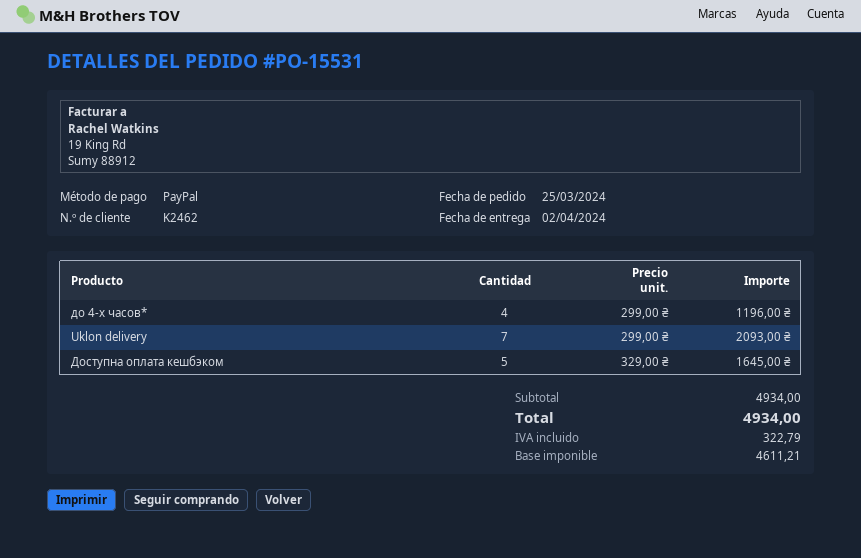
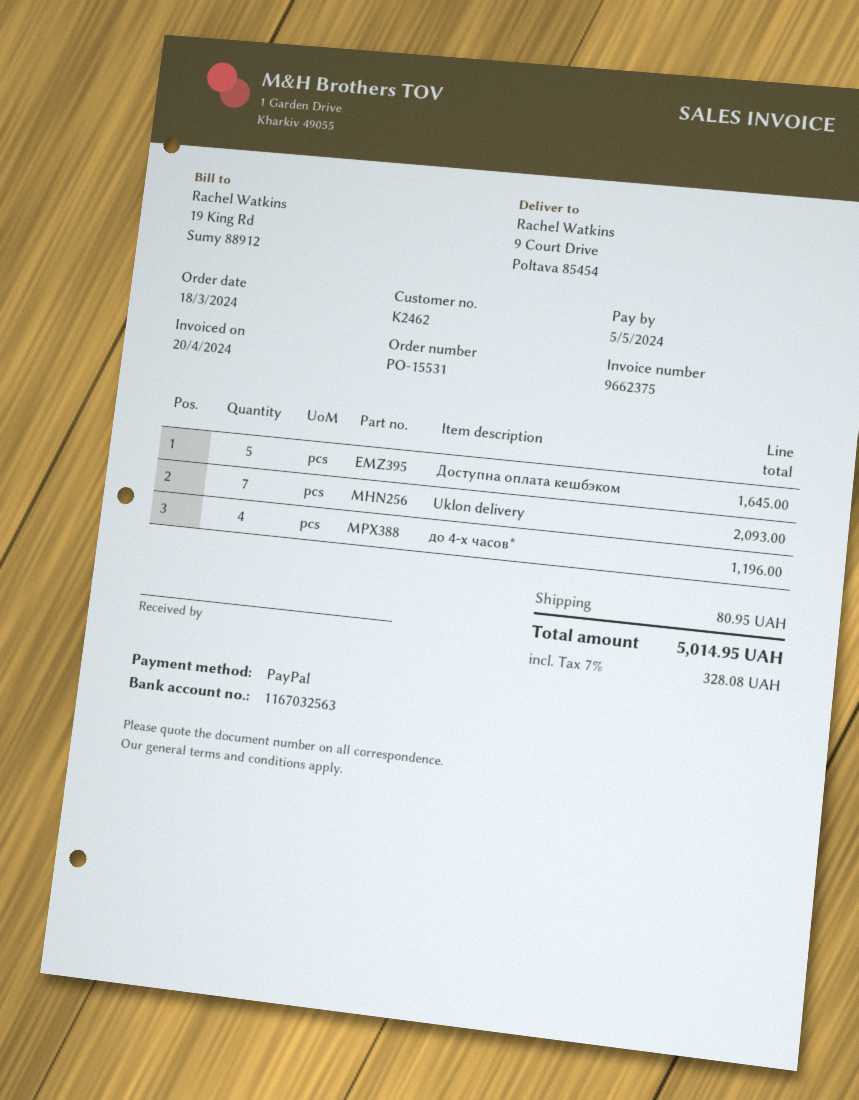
order date: 2024-03-25 -> 2024-03-18
shipping: none -> 80.95
tax: 322.79 -> 328.08
total: 4934.00 -> 5014.95

